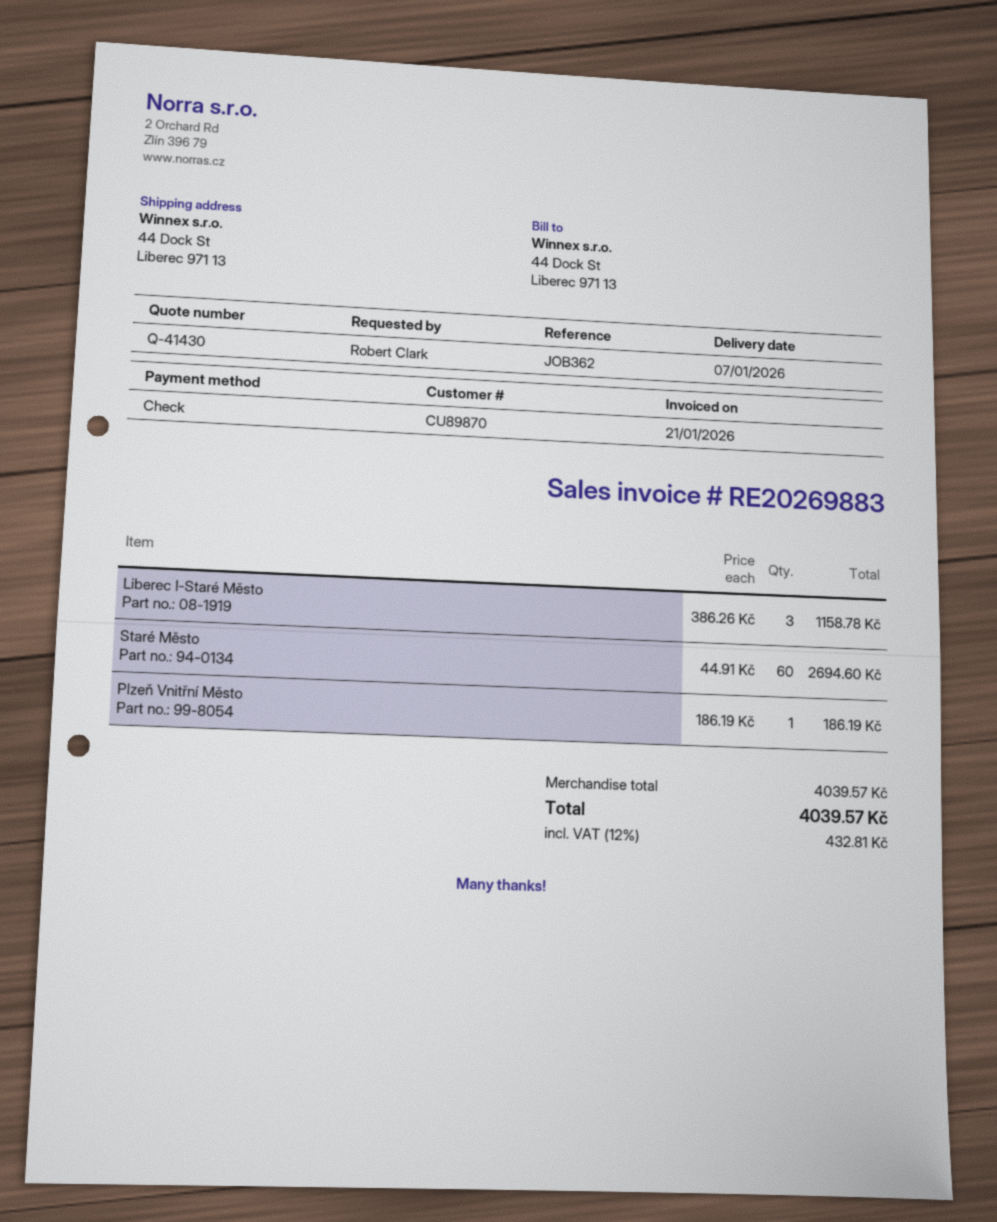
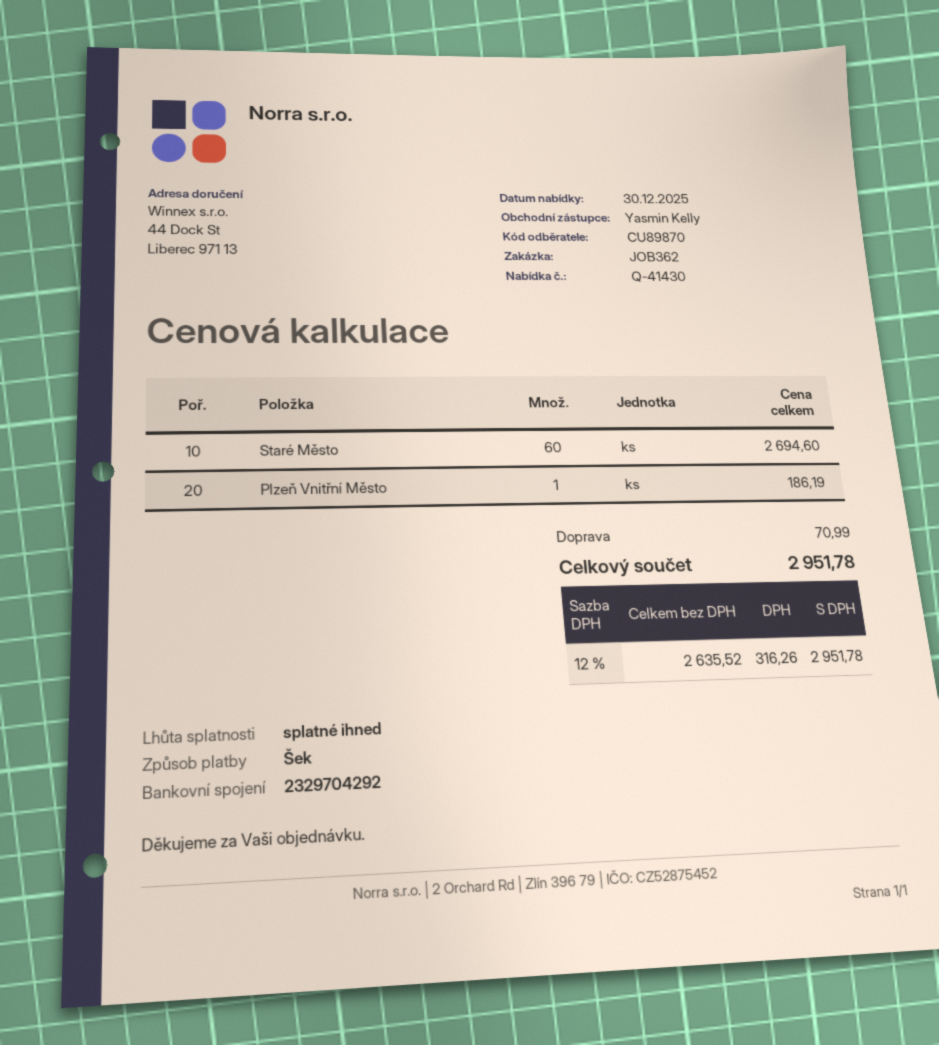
Liberec I-Staré Město: 3 for 1158.78 -> none
shipping: none -> 70.99
tax: 12% = 432.81 -> 12% = 316.26
total: 4039.57 -> 2951.78

